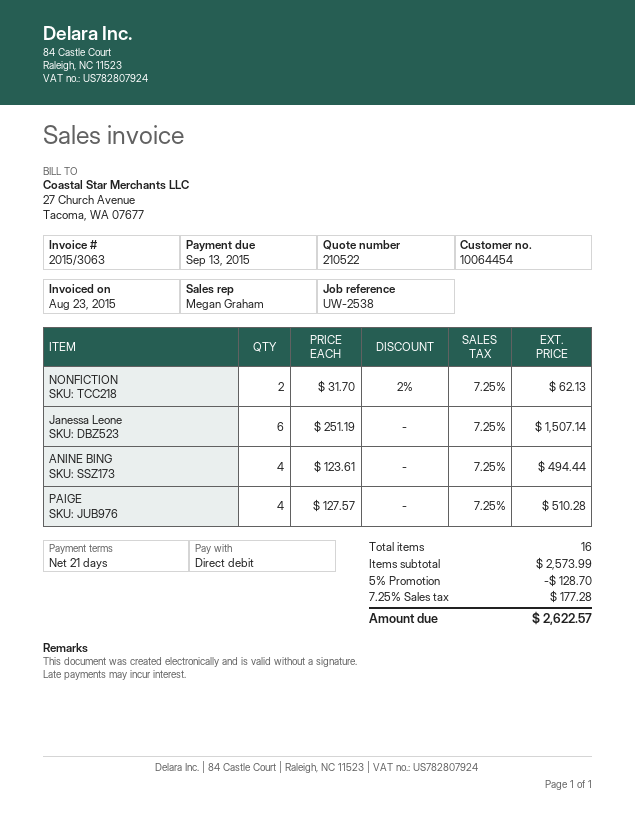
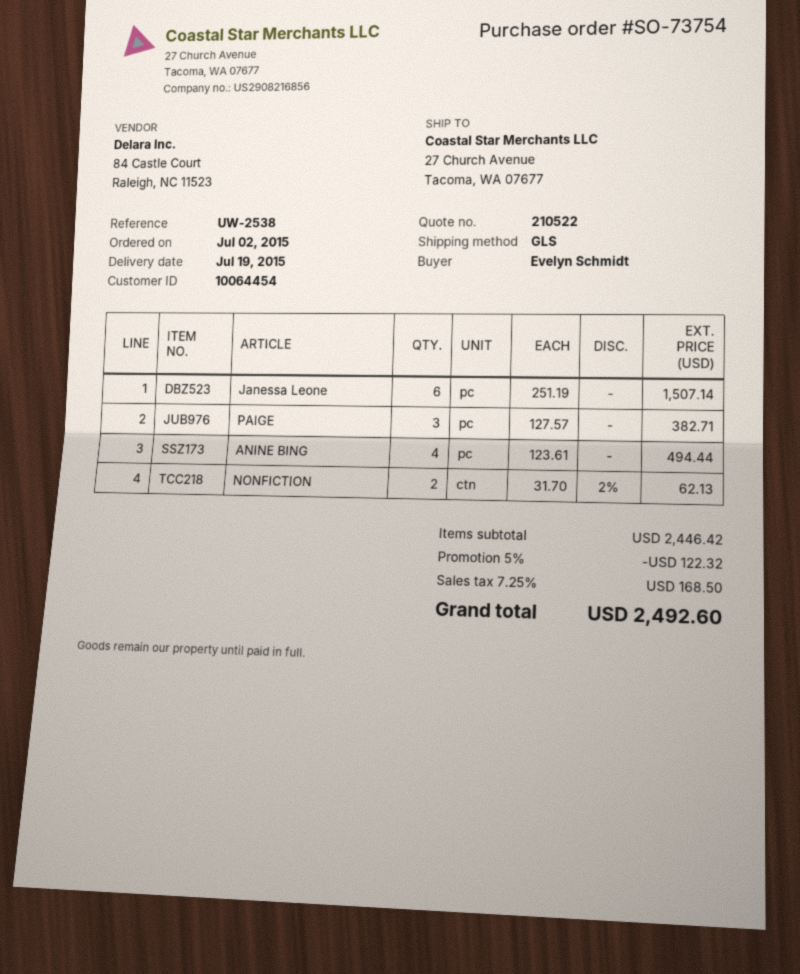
PAIGE: 4 x 127.57 = 510.28 -> 3 x 127.57 = 382.71
subtotal: 2573.99 -> 2446.42
discount: 5% = 128.70 -> 5% = 122.32
tax: 7.25% = 177.28 -> 7.25% = 168.50
total: 2622.57 -> 2492.60

